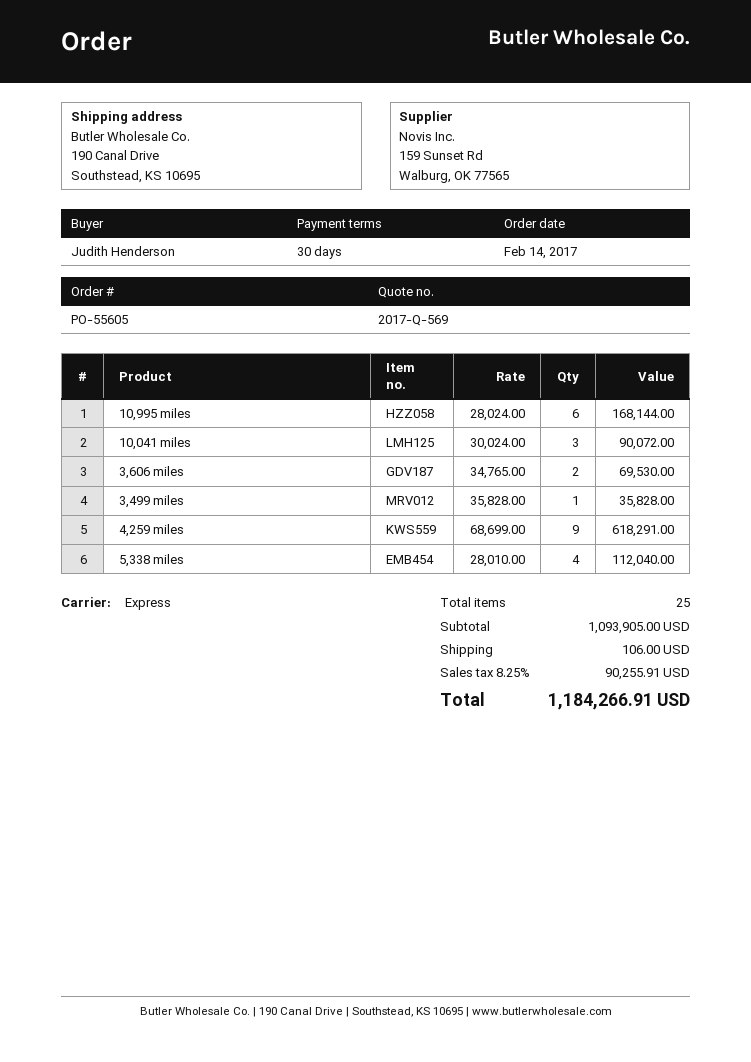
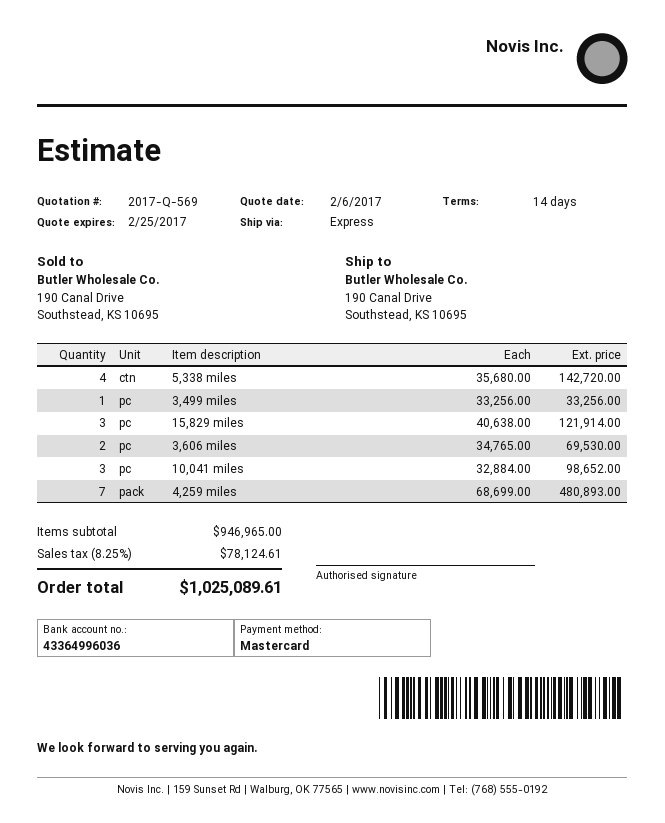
payment terms: 30 days -> 14 days
10,995 miles: 6 x 28024.00 = 168144.00 -> none
10,041 miles: 3 x 30024.00 = 90072.00 -> 3 x 32884.00 = 98652.00
3,499 miles: 1 x 35828.00 = 35828.00 -> 1 x 33256.00 = 33256.00
4,259 miles: 9 x 68699.00 = 618291.00 -> 7 x 68699.00 = 480893.00
5,338 miles: 4 x 28010.00 = 112040.00 -> 4 x 35680.00 = 142720.00
15,829 miles: none -> 3 x 40638.00 = 121914.00
subtotal: 1093905.00 -> 946965.00
shipping: 106.00 -> none
tax: 8.25% = 90255.91 -> 8.25% = 78124.61
total: 1184266.91 -> 1025089.61

